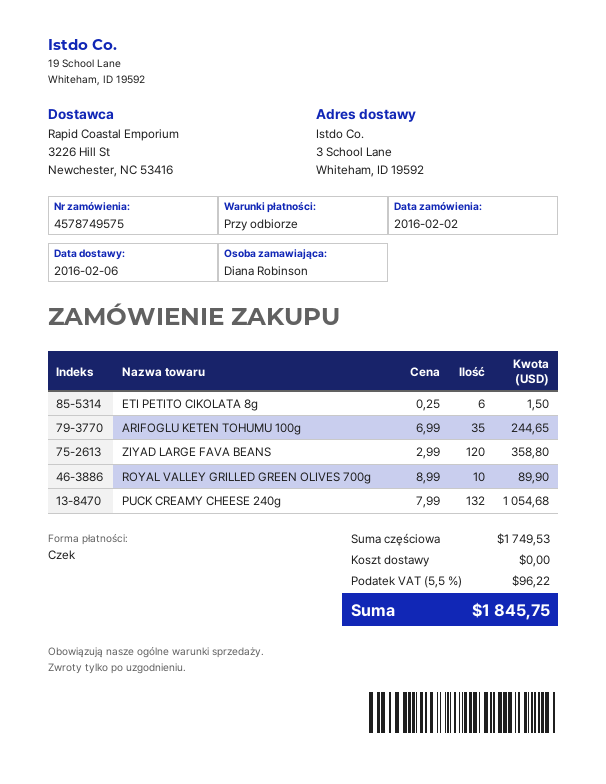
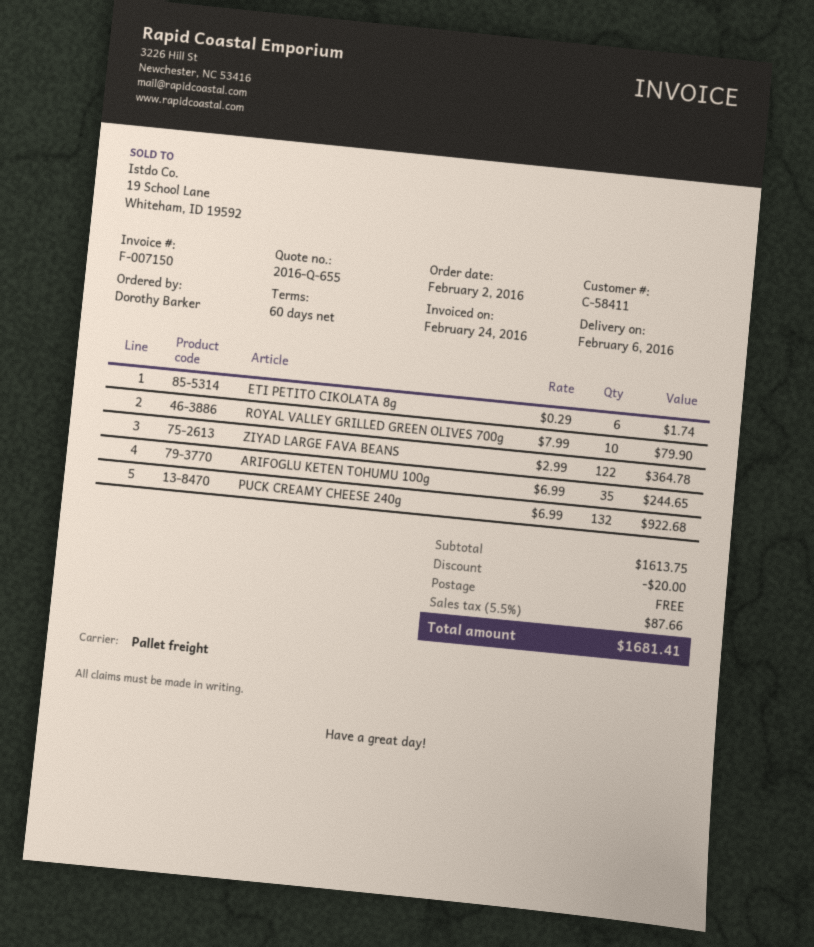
payment terms: on receipt -> 60 days
ordered by: Diana Robinson -> Dorothy Barker
ETI PETITO CIKOLATA 8g: 6 x 0.25 = 1.50 -> 6 x 0.29 = 1.74
ZIYAD LARGE FAVA BEANS: 120 x 2.99 = 358.80 -> 122 x 2.99 = 364.78
ROYAL VALLEY GRILLED GREEN OLIVES 700g: 10 x 8.99 = 89.90 -> 10 x 7.99 = 79.90
PUCK CREAMY CHEESE 240g: 132 x 7.99 = 1054.68 -> 132 x 6.99 = 922.68
subtotal: 1749.53 -> 1613.75
discount: none -> 20.00
tax: 5.5% = 96.22 -> 5.5% = 87.66
total: 1845.75 -> 1681.41

